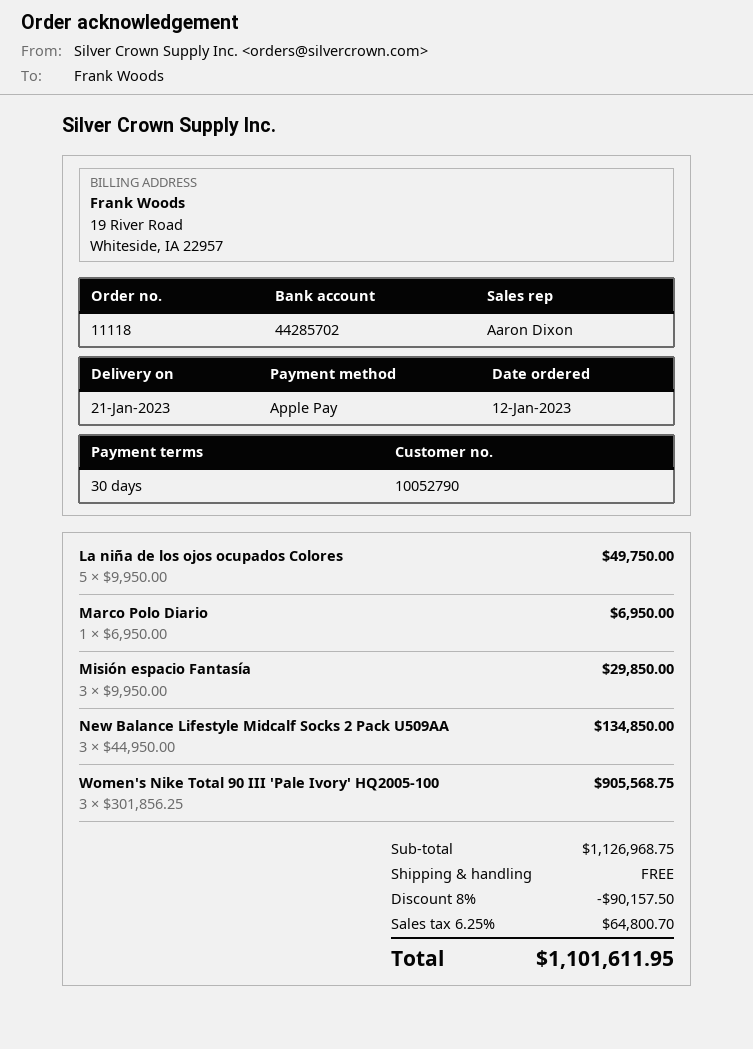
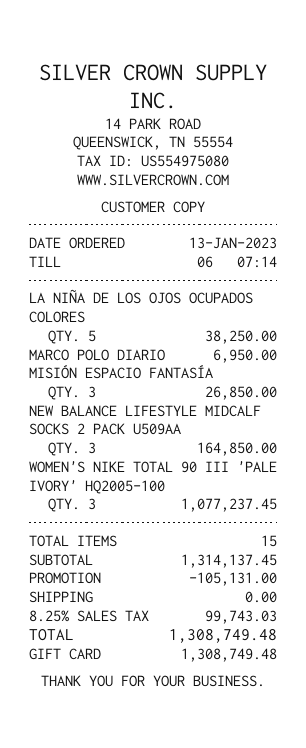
order date: 2023-01-12 -> 2023-01-13
payment method: Apple Pay -> gift card
La niña de los ojos ocupados Colores: 5 for 49750.00 -> 5 for 38250.00
Misión espacio Fantasía: 3 for 29850.00 -> 3 for 26850.00
New Balance Lifestyle Midcalf Socks 2 Pack U509AA: 3 for 134850.00 -> 3 for 164850.00
Women's Nike Total 90 III 'Pale Ivory' HQ2005-100: 3 for 905568.75 -> 3 for 1077237.45
subtotal: 1126968.75 -> 1314137.45
discount: 90157.50 -> 105131.00
tax: 6.25% = 64800.70 -> 8.25% = 99743.03
total: 1101611.95 -> 1308749.48

